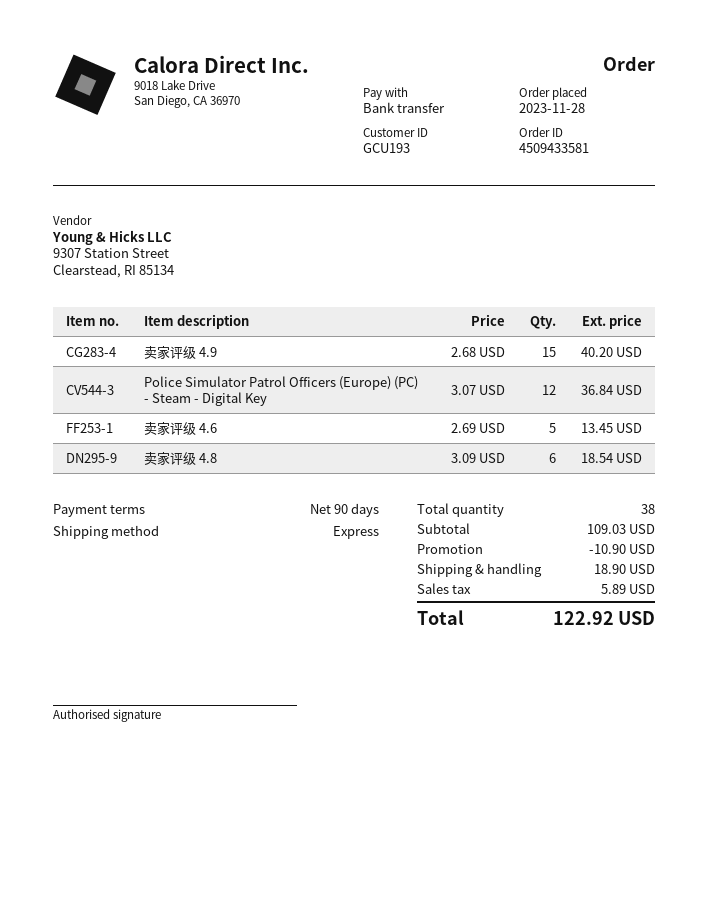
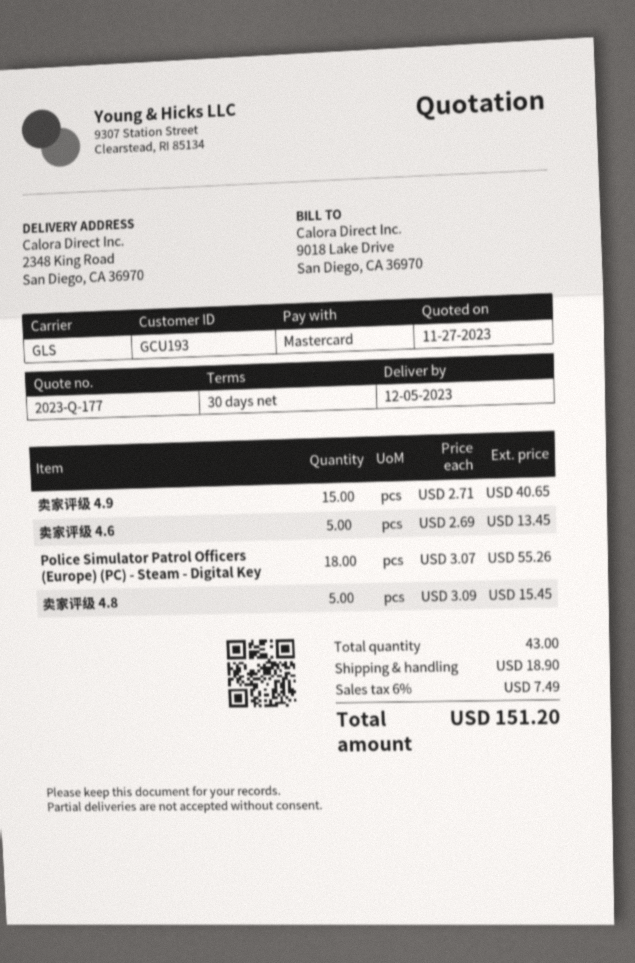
payment terms: 90 days -> 30 days
payment method: bank transfer -> Mastercard
shipping method: express -> GLS
卖家评级 4.9: 15 x 2.68 = 40.20 -> 15 x 2.71 = 40.65
Police Simulator Patrol Officers (Europe) (PC) - Steam - Digital Key: 12 x 3.07 = 36.84 -> 18 x 3.07 = 55.26
卖家评级 4.8: 6 x 3.09 = 18.54 -> 5 x 3.09 = 15.45
total quantity: 38 -> 43
discount: 10.90 -> none
tax: 5.89 -> 7.49
total: 122.92 -> 151.20

